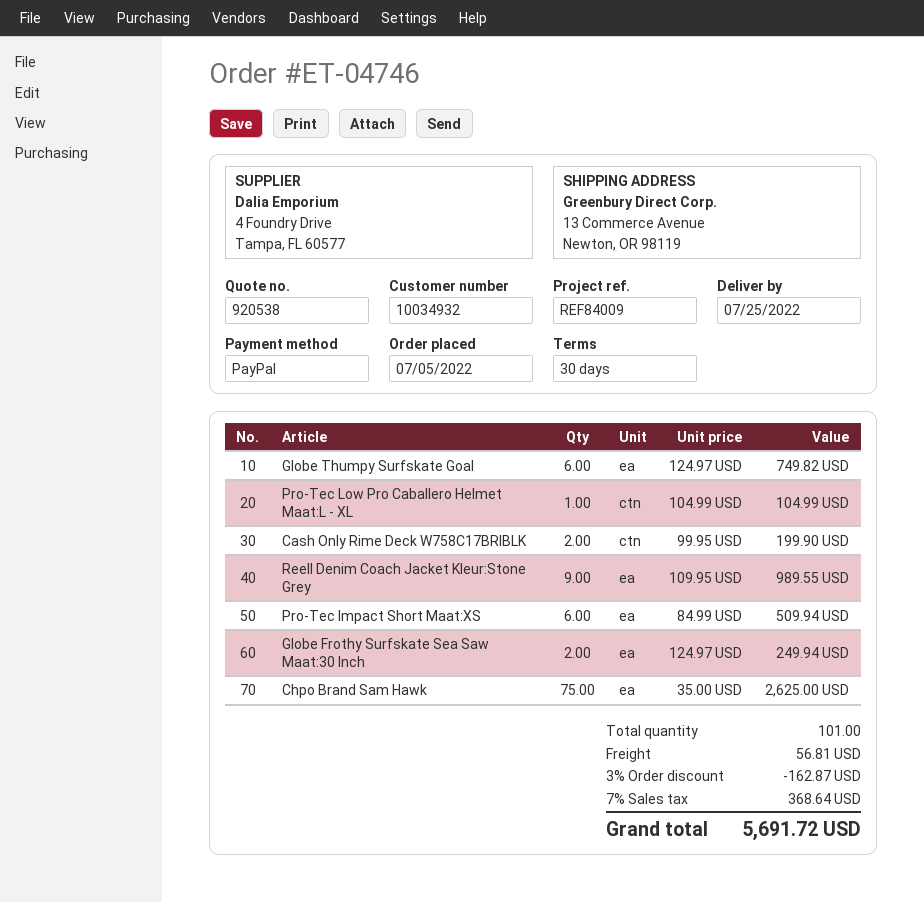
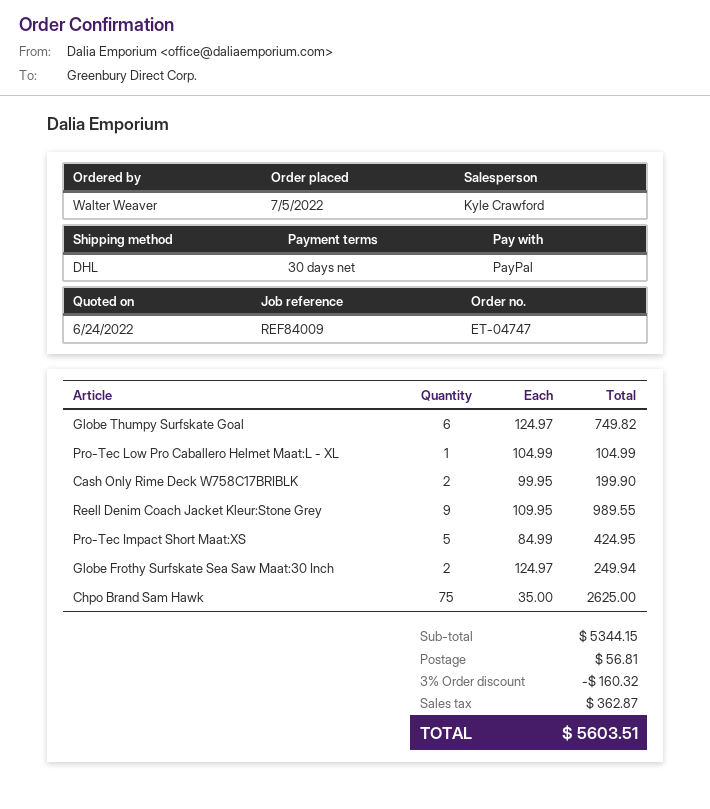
order number: ET-04746 -> ET-04747
Pro-Tec Impact Short Maat:XS: 6 x 84.99 = 509.94 -> 5 x 84.99 = 424.95
discount: 3% = 162.87 -> 3% = 160.32
tax: 368.64 -> 362.87
total: 5691.72 -> 5603.51

